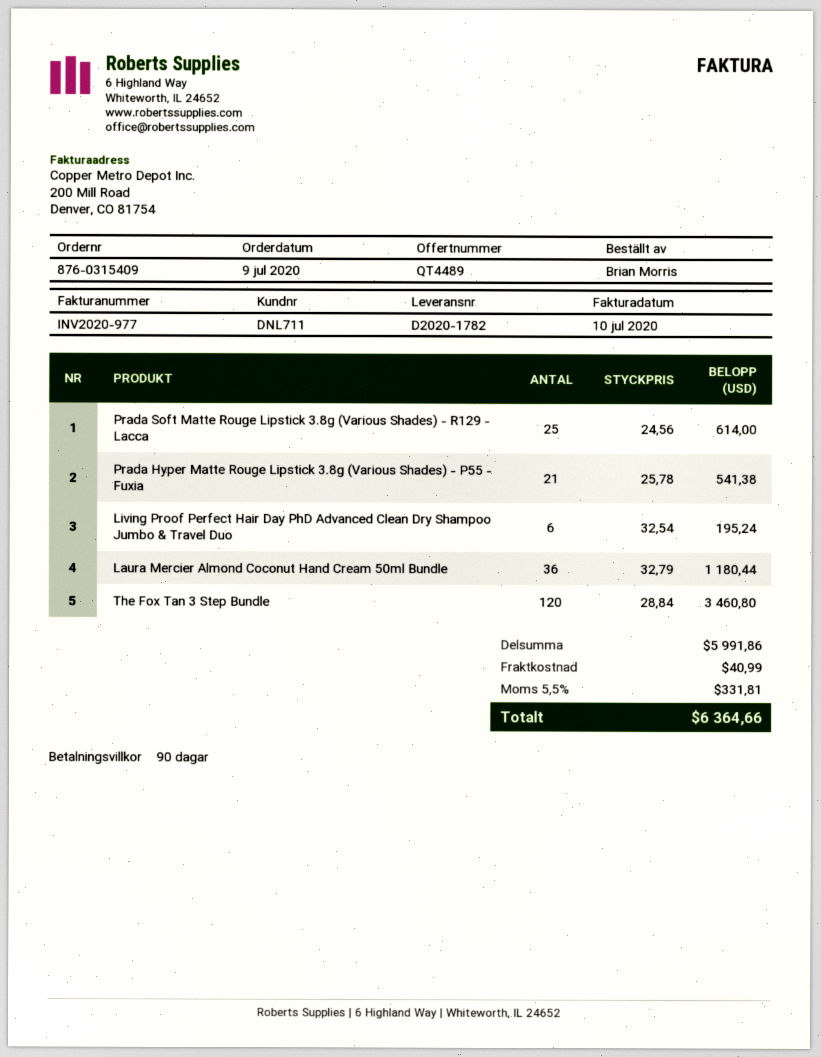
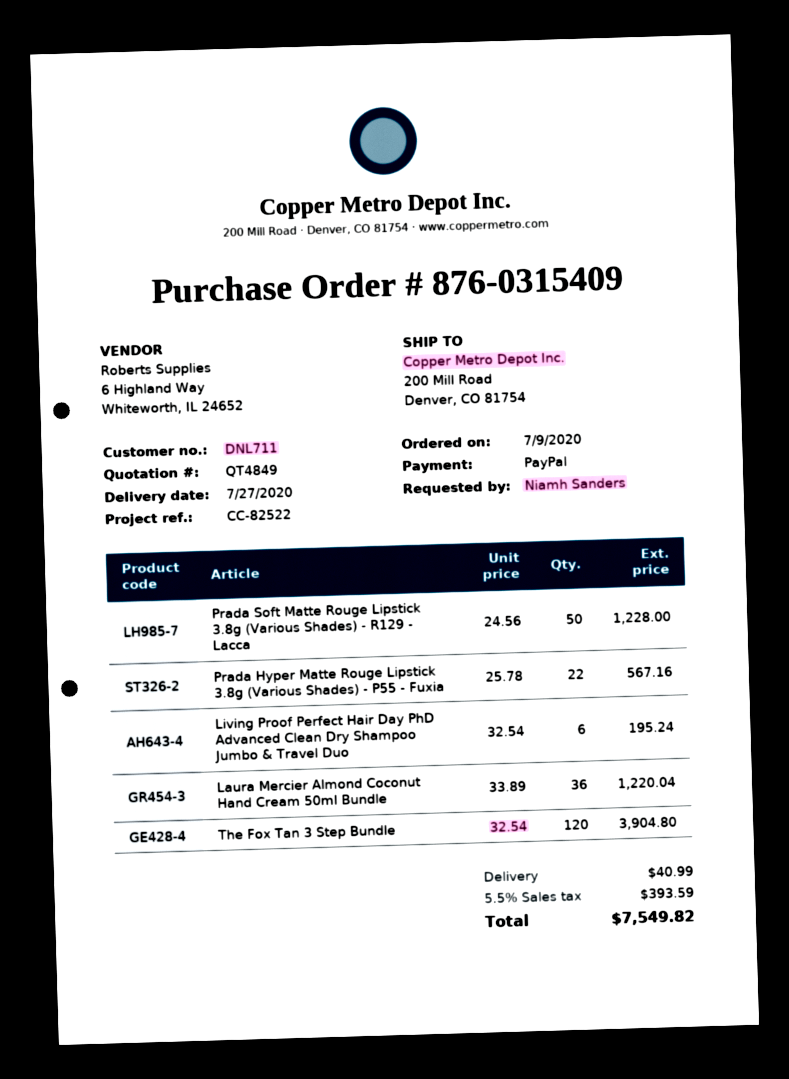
quote number: QT4489 -> QT4849
ordered by: Brian Morris -> Niamh Sanders
Prada Soft Matte Rouge Lipstick 3.8g (Various Shades) - R129 - Lacca: 25 x 24.56 = 614.00 -> 50 x 24.56 = 1228.00
Prada Hyper Matte Rouge Lipstick 3.8g (Various Shades) - P55 - Fuxia: 21 x 25.78 = 541.38 -> 22 x 25.78 = 567.16
Laura Mercier Almond Coconut Hand Cream 50ml Bundle: 36 x 32.79 = 1180.44 -> 36 x 33.89 = 1220.04
The Fox Tan 3 Step Bundle: 120 x 28.84 = 3460.80 -> 120 x 32.54 = 3904.80
tax: 5.5% = 331.81 -> 5.5% = 393.59
total: 6364.66 -> 7549.82

